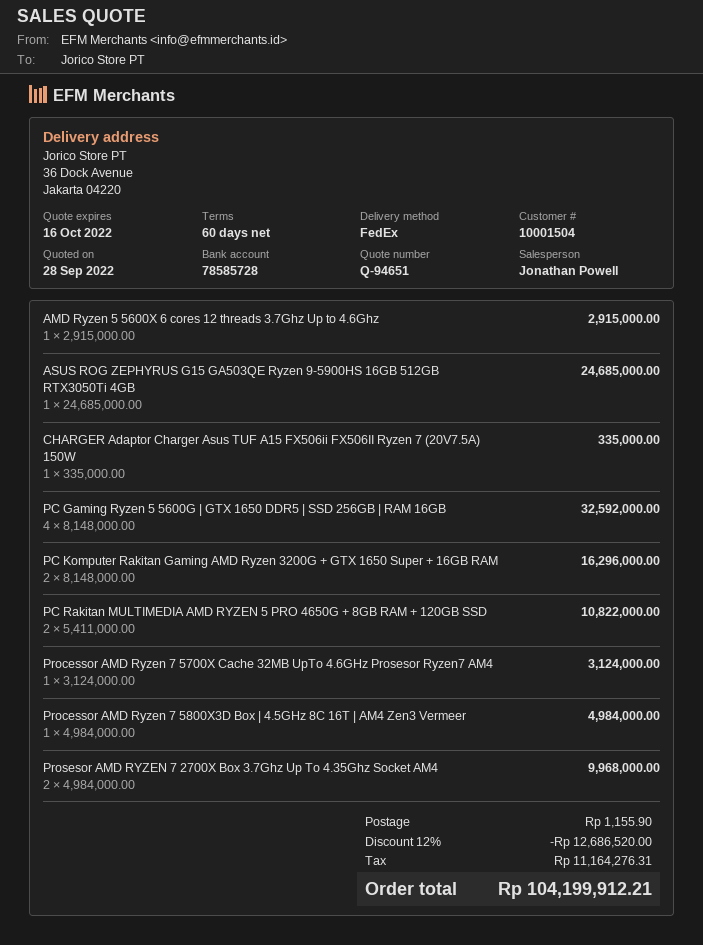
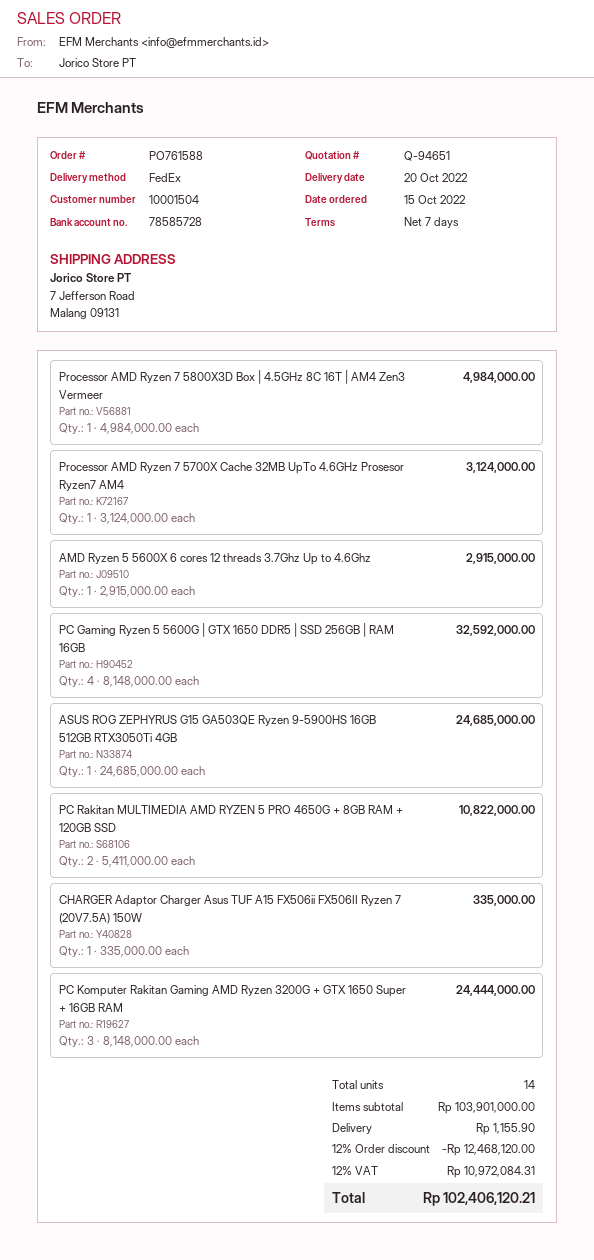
payment terms: 60 days -> 7 days
ship to: 36 Dock Avenue, Jakarta 04220 -> 7 Jefferson Road, Malang 09131
PC Komputer Rakitan Gaming AMD Ryzen 3200G + GTX 1650 Super + 16GB RAM: 2 x 8148000.00 = 16296000.00 -> 3 x 8148000.00 = 24444000.00
Prosesor AMD RYZEN 7 2700X Box 3.7Ghz Up To 4.35Ghz Socket AM4: 2 x 4984000.00 = 9968000.00 -> none
discount: 12% = 12686520.00 -> 12% = 12468120.00
tax: 11164276.31 -> 10972084.31
total: 104199912.21 -> 102406120.21

